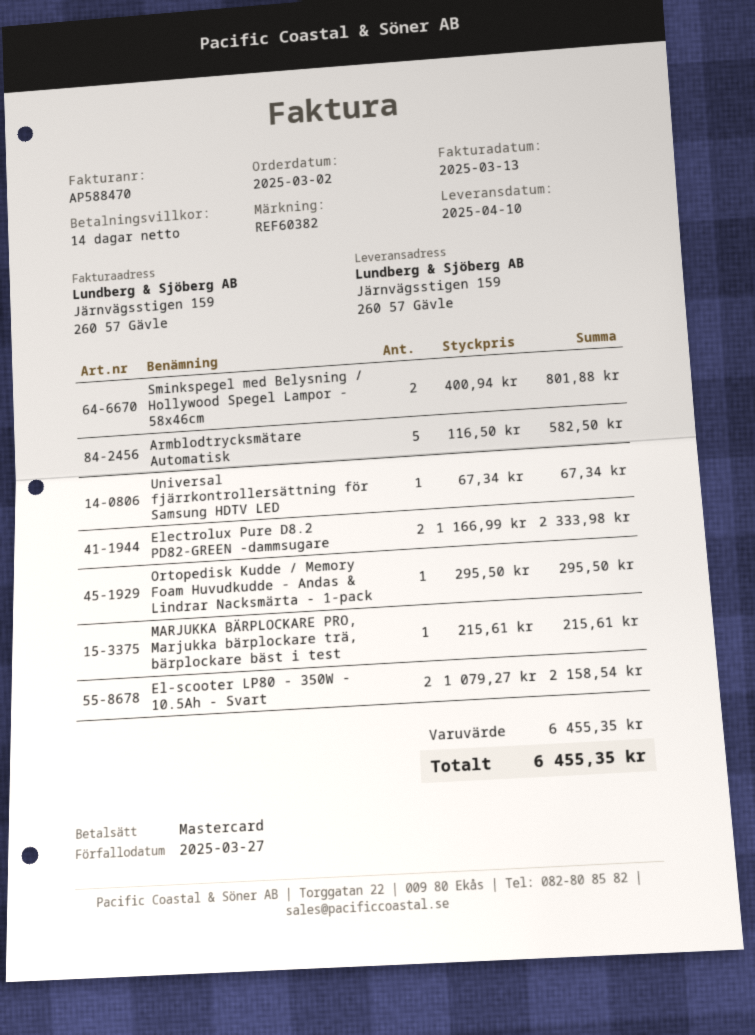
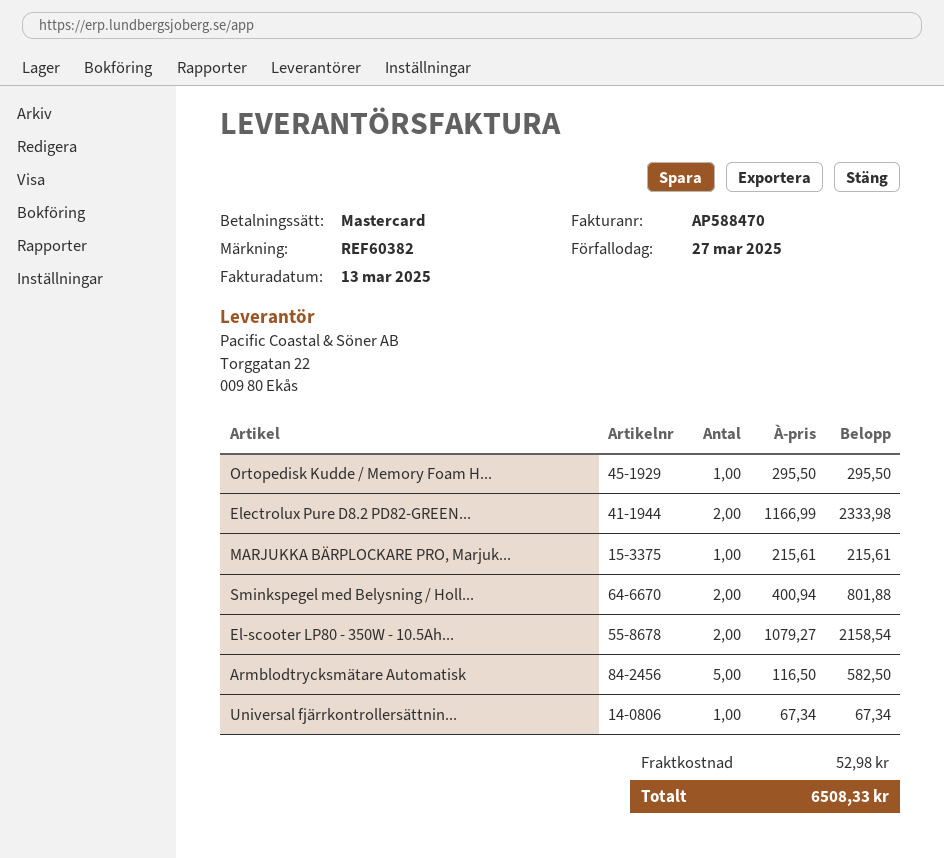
shipping: none -> 52.98
total: 6455.35 -> 6508.33

